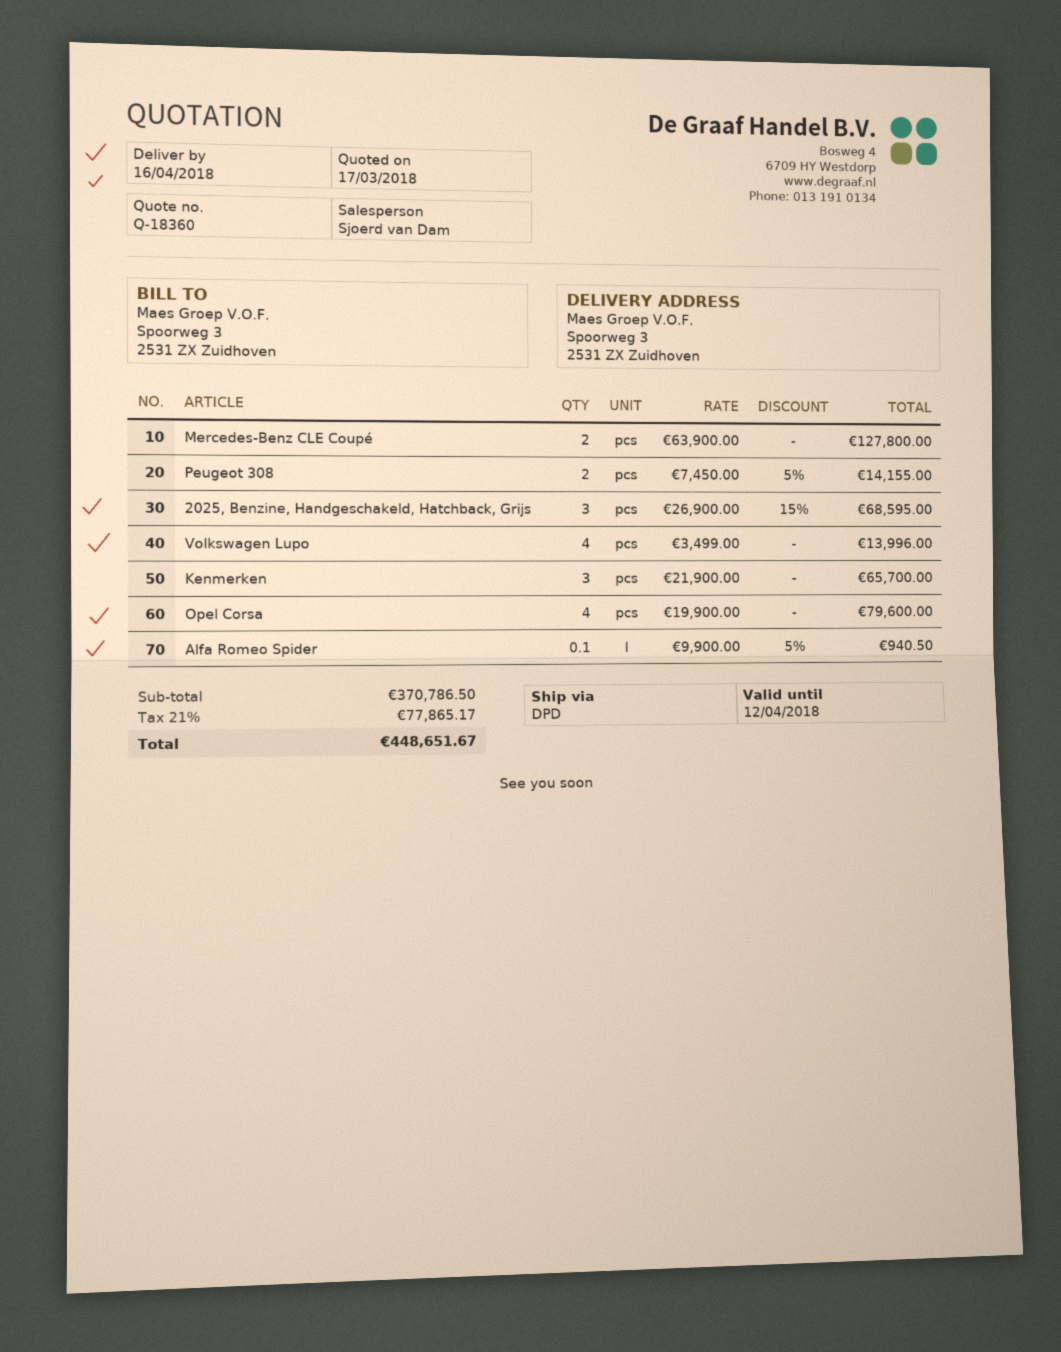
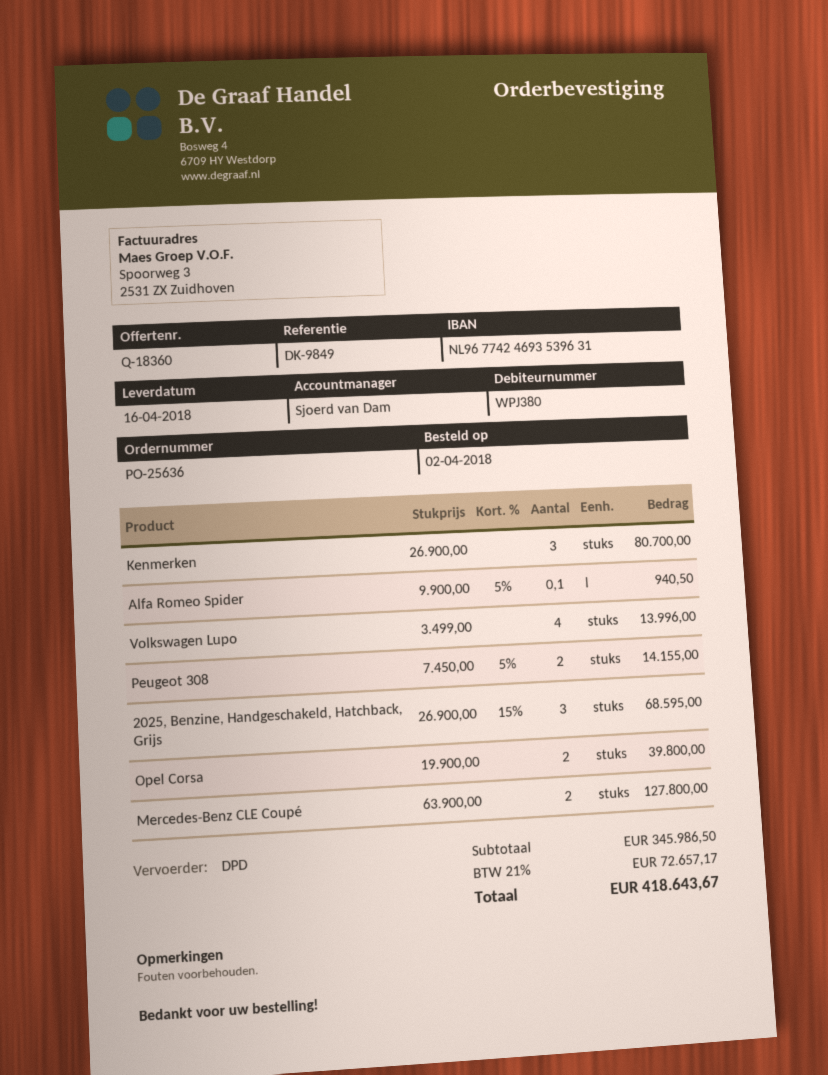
Kenmerken: 3 x 21900.00 = 65700.00 -> 3 x 26900.00 = 80700.00
Opel Corsa: 4 x 19900.00 = 79600.00 -> 2 x 19900.00 = 39800.00
subtotal: 370786.50 -> 345986.50
tax: 21% = 77865.17 -> 21% = 72657.17
total: 448651.67 -> 418643.67

